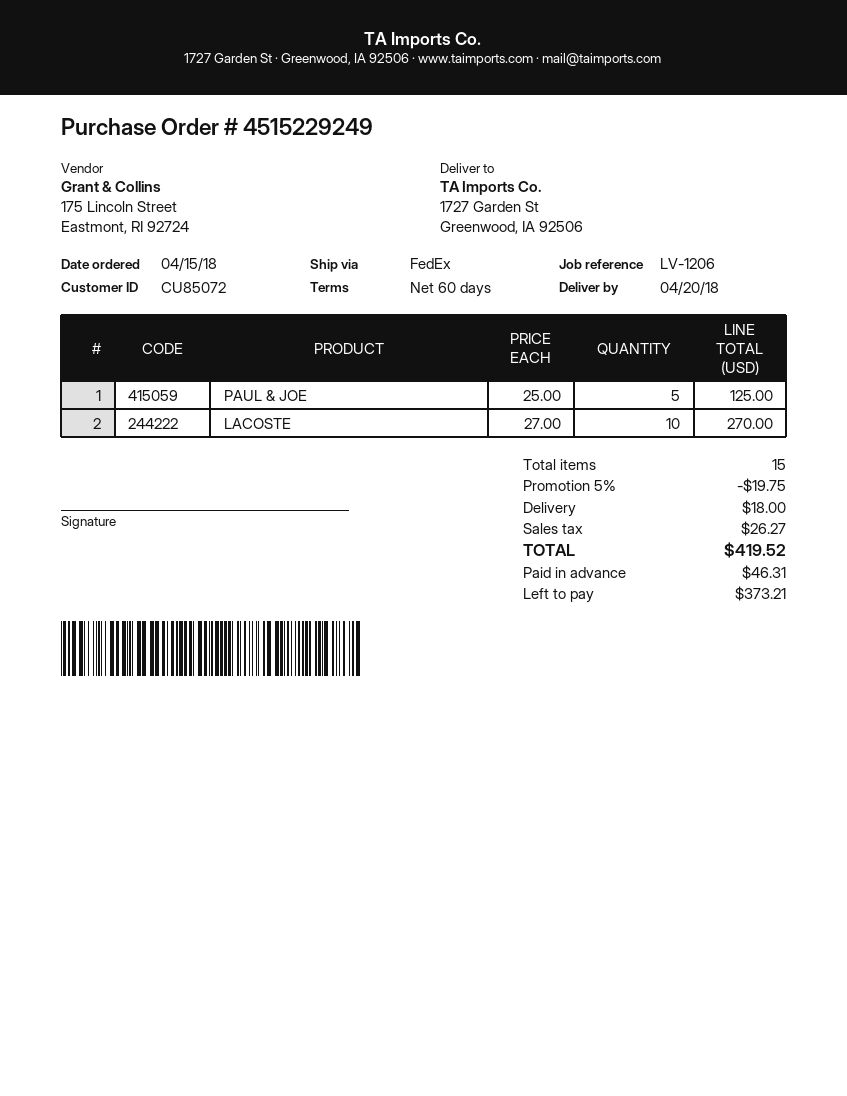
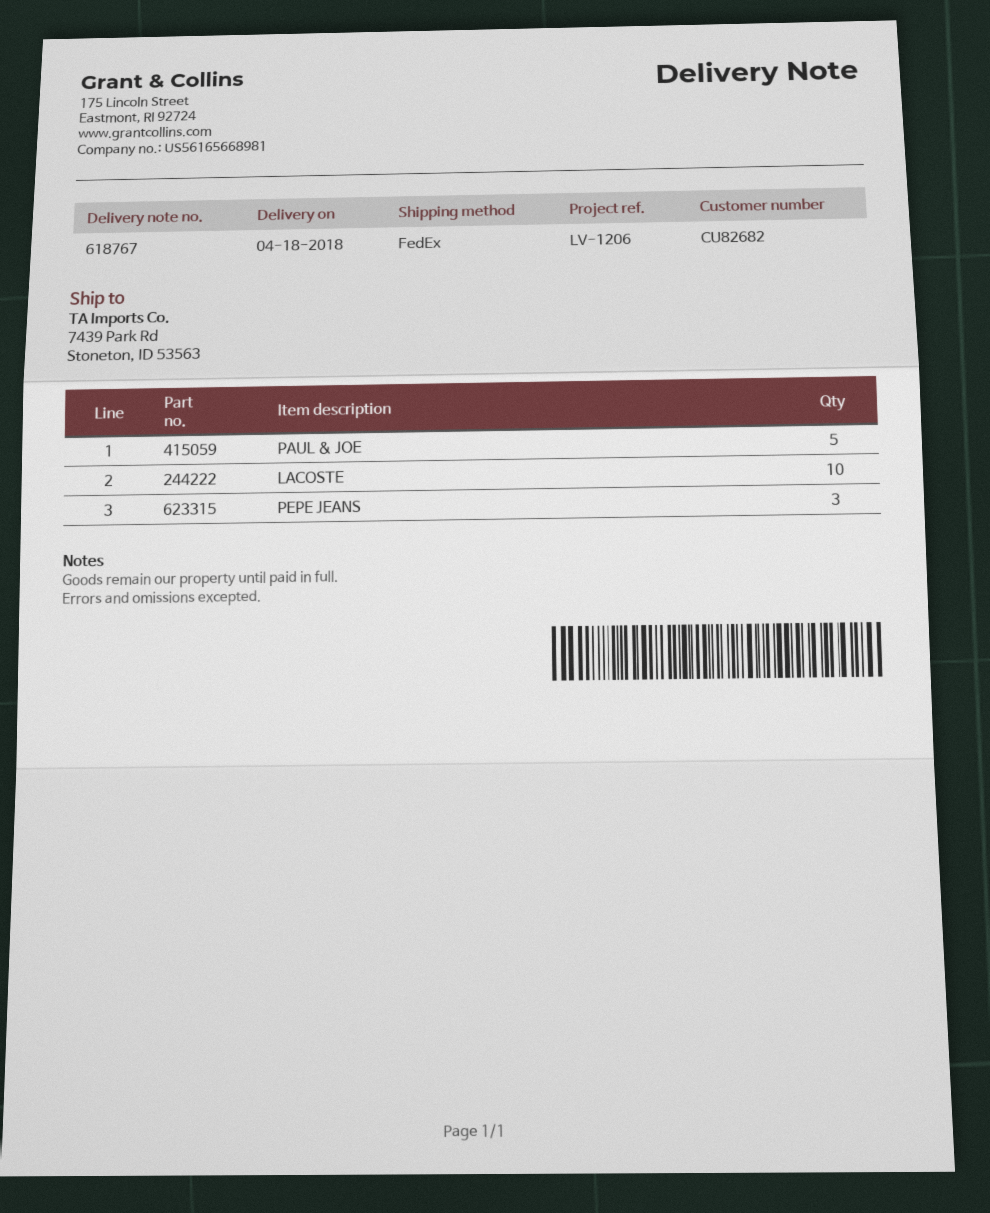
delivery date: 2018-04-20 -> 2018-04-18
customer number: CU85072 -> CU82682
ship to: 1727 Garden St, Greenwood, IA 92506 -> 7439 Park Rd, Stoneton, ID 53563
PEPE JEANS: none -> 3

